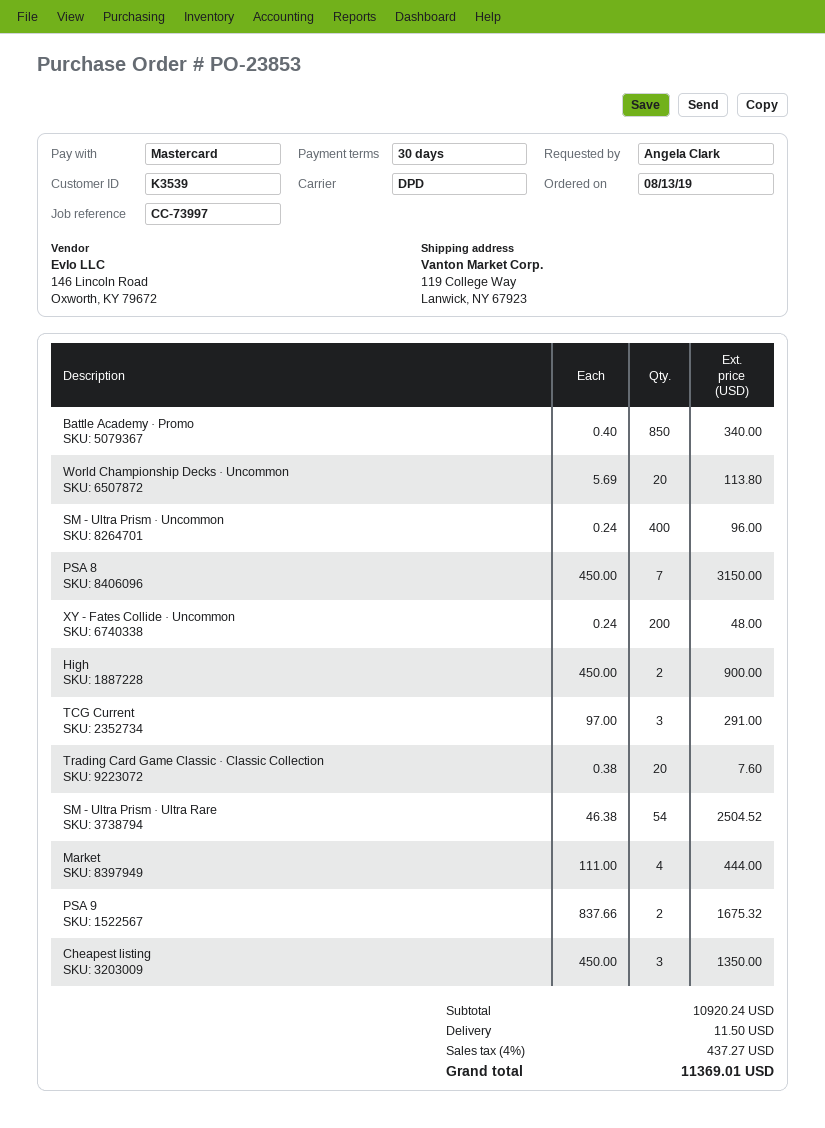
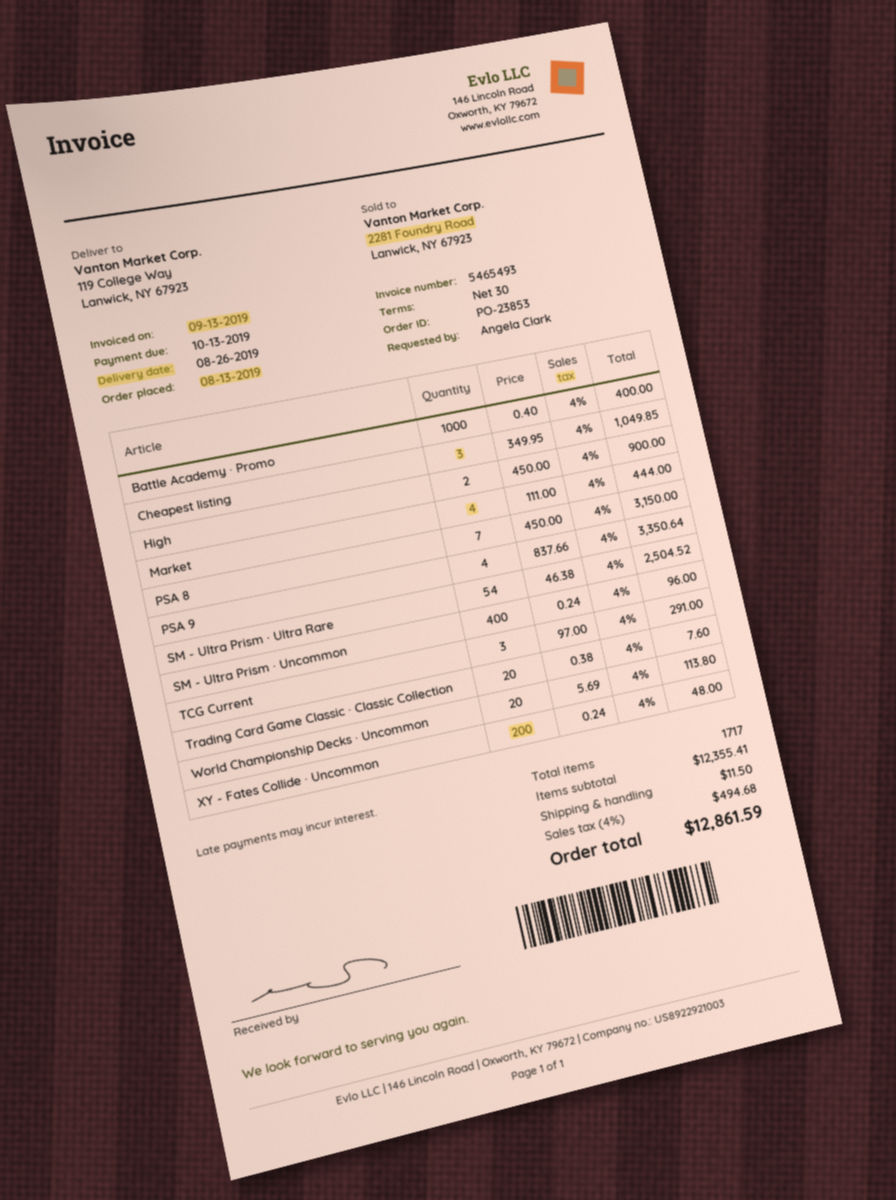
Battle Academy · Promo: 850 x 0.40 = 340.00 -> 1000 x 0.40 = 400.00
PSA 9: 2 x 837.66 = 1675.32 -> 4 x 837.66 = 3350.64
Cheapest listing: 3 x 450.00 = 1350.00 -> 3 x 349.95 = 1049.85
subtotal: 10920.24 -> 12355.41
tax: 4% = 437.27 -> 4% = 494.68
total: 11369.01 -> 12861.59

